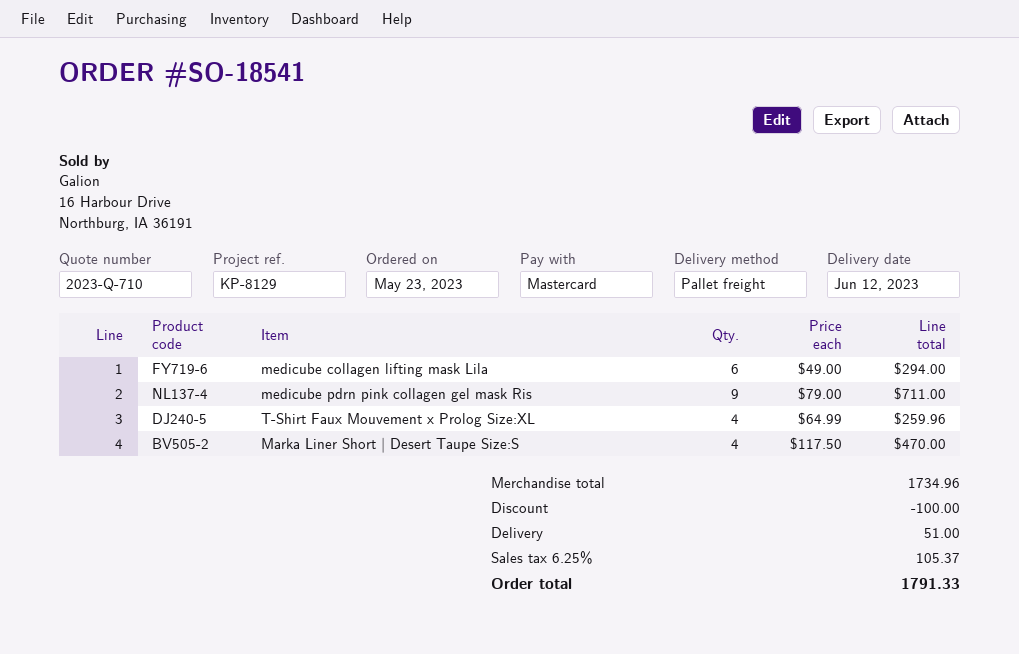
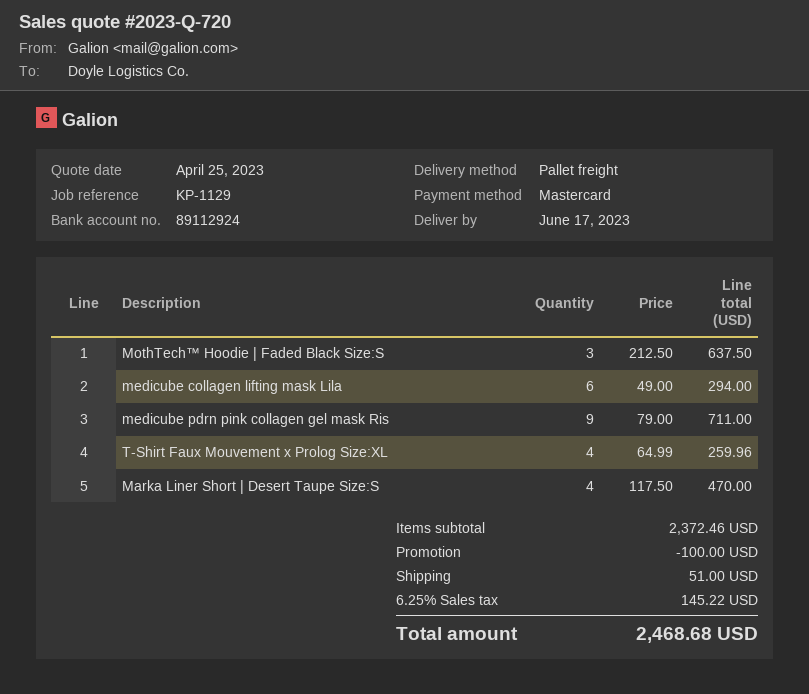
quote number: 2023-Q-710 -> 2023-Q-720
delivery date: 2023-06-12 -> 2023-06-17
reference: KP-8129 -> KP-1129
MothTech™ Hoodie | Faded Black Size:S: none -> 3 x 212.50 = 637.50
subtotal: 1734.96 -> 2372.46
tax: 6.25% = 105.37 -> 6.25% = 145.22
total: 1791.33 -> 2468.68

